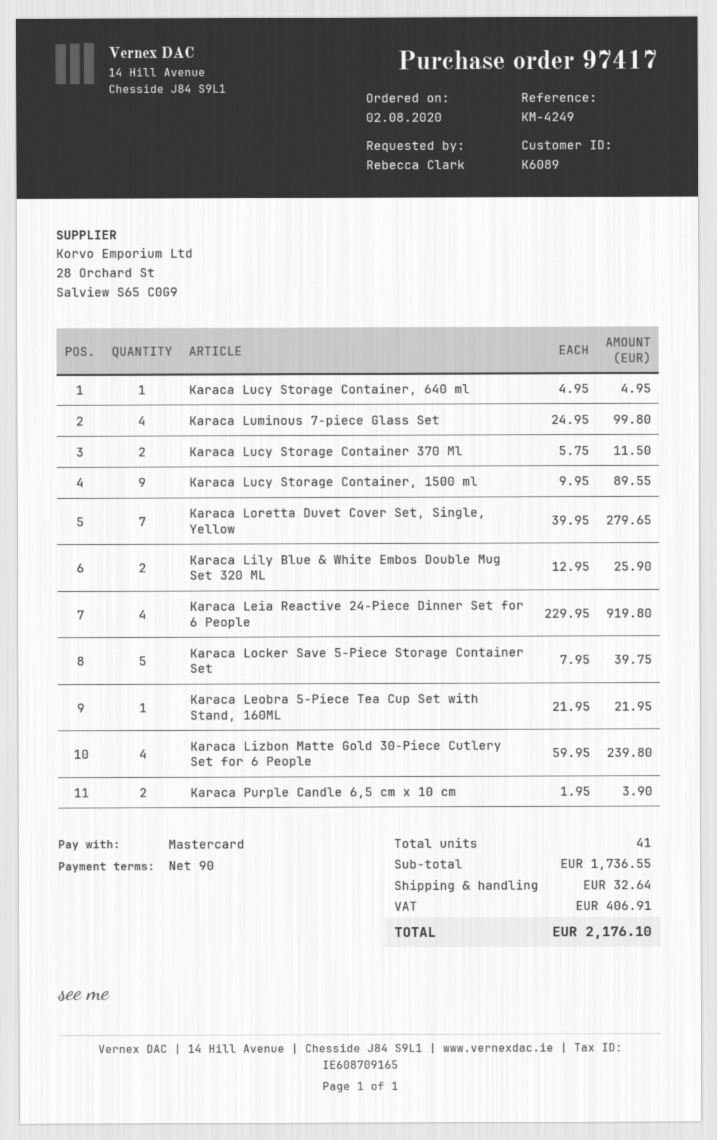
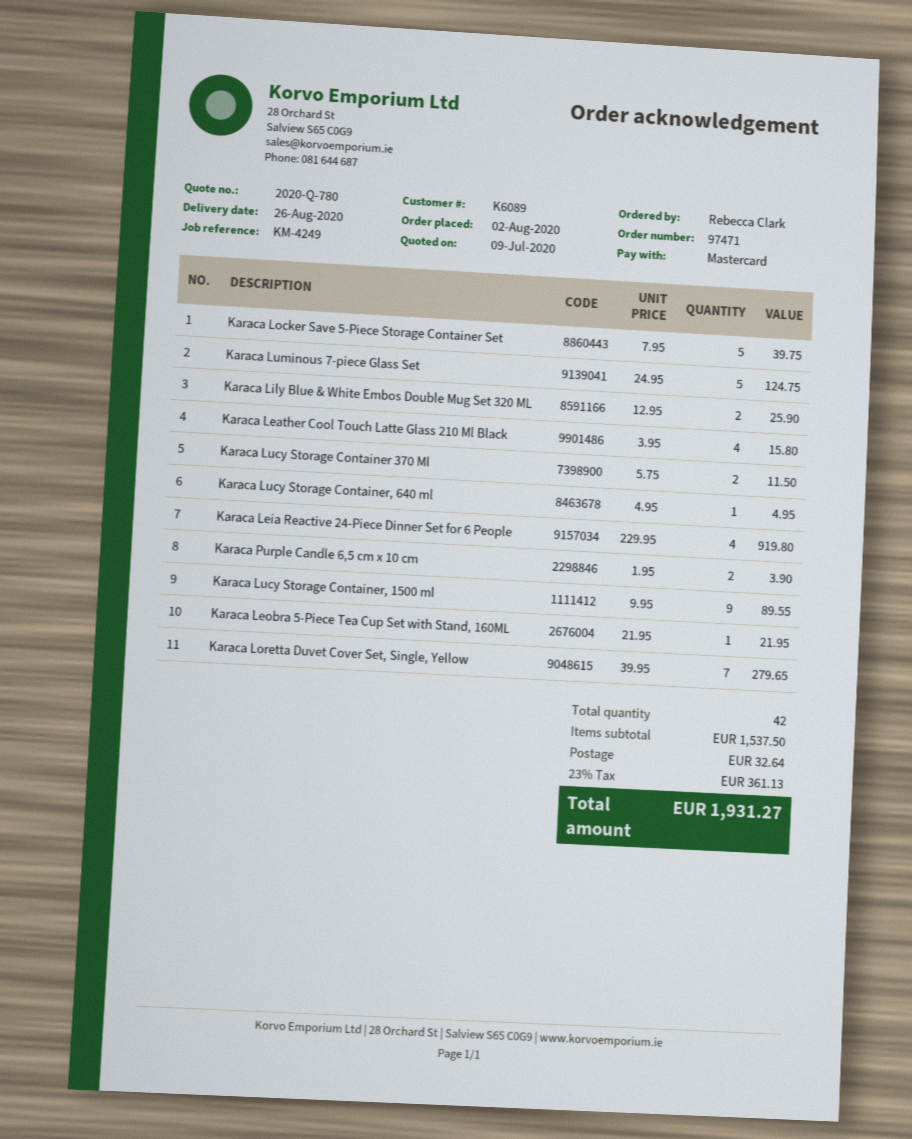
order number: 97417 -> 97471
Karaca Luminous 7-piece Glass Set: 4 x 24.95 = 99.80 -> 5 x 24.95 = 124.75
Karaca Lizbon Matte Gold 30-Piece Cutlery Set for 6 People: 4 x 59.95 = 239.80 -> none
Karaca Leather Cool Touch Latte Glass 210 Ml Black: none -> 4 x 3.95 = 15.80
total quantity: 41 -> 42
subtotal: 1736.55 -> 1537.50
tax: 406.91 -> 361.13
total: 2176.10 -> 1931.27

